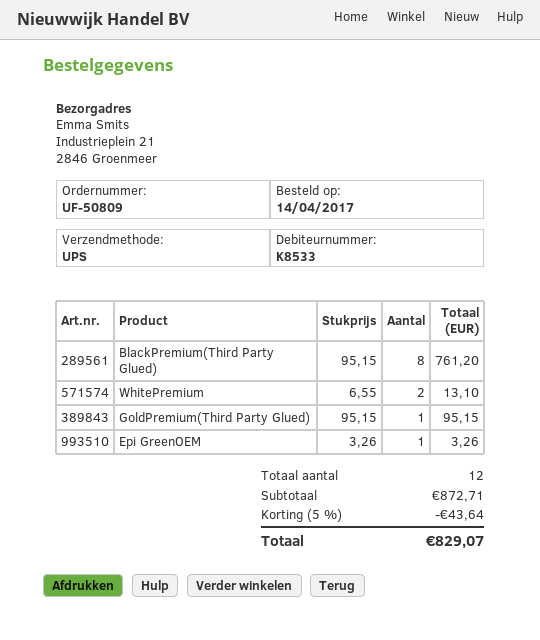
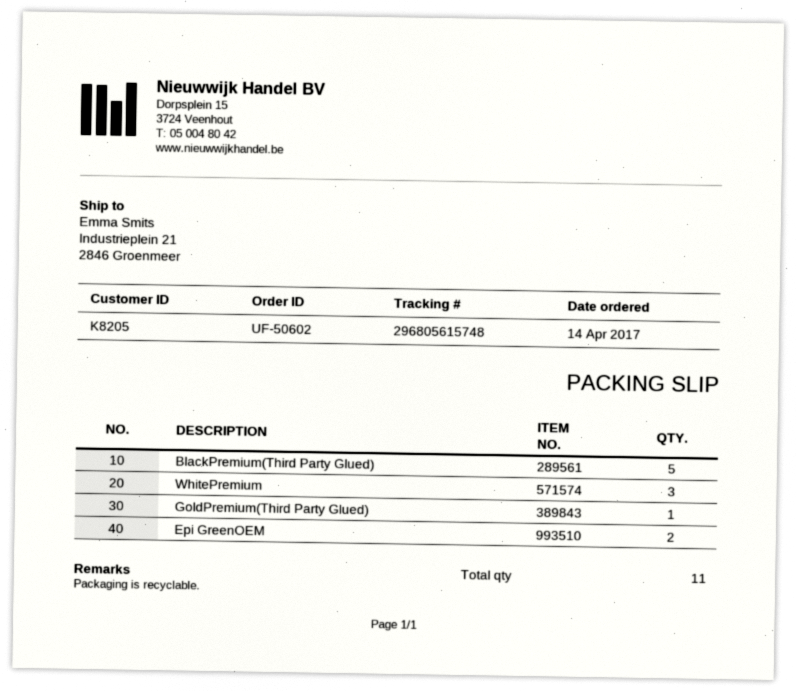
order number: UF-50809 -> UF-50602
customer number: K8533 -> K8205
BlackPremium(Third Party Glued): 8 -> 5
WhitePremium: 2 -> 3
Epi GreenOEM: 1 -> 2
total quantity: 12 -> 11

